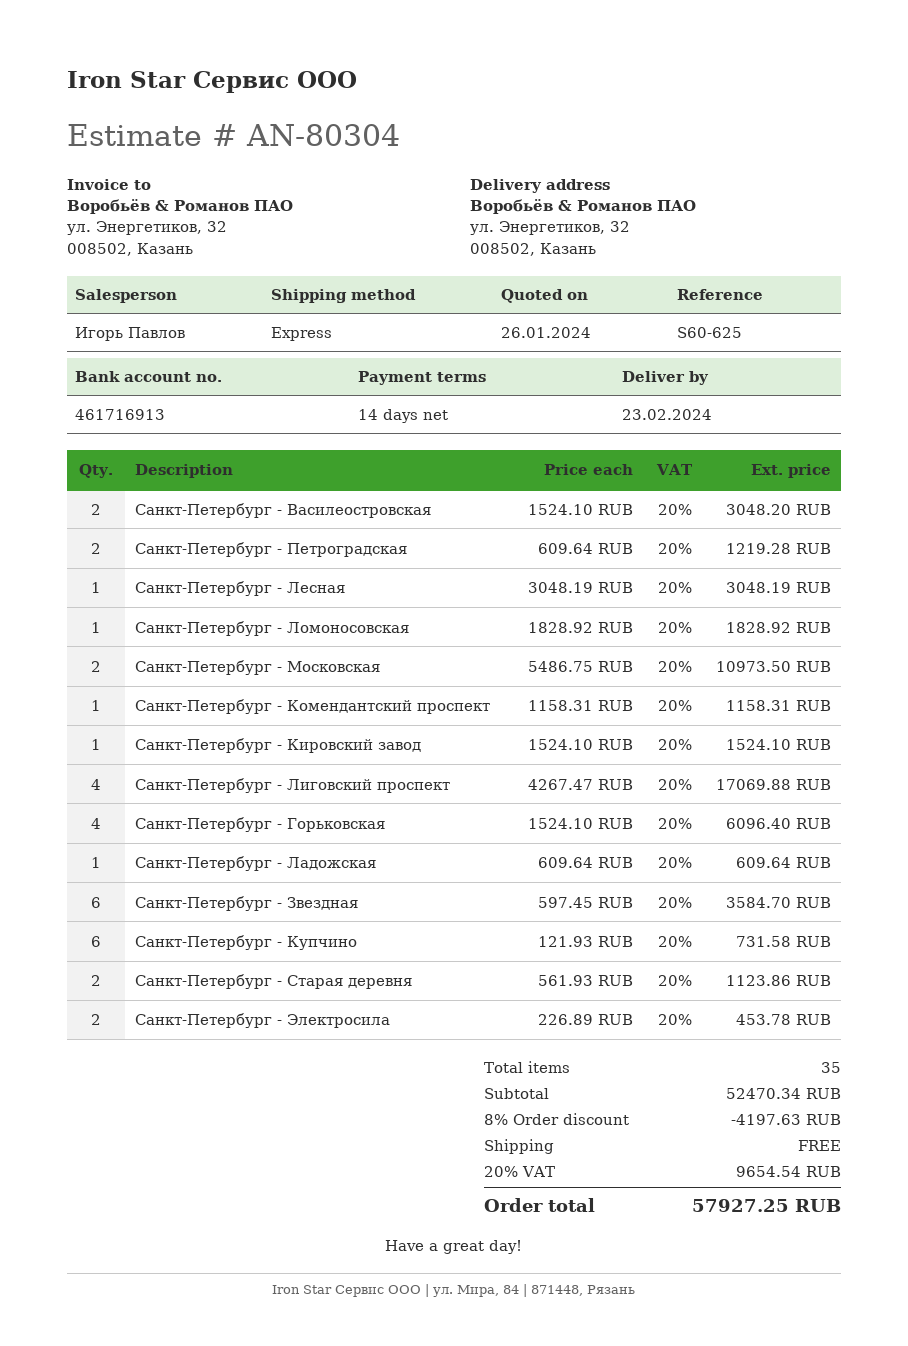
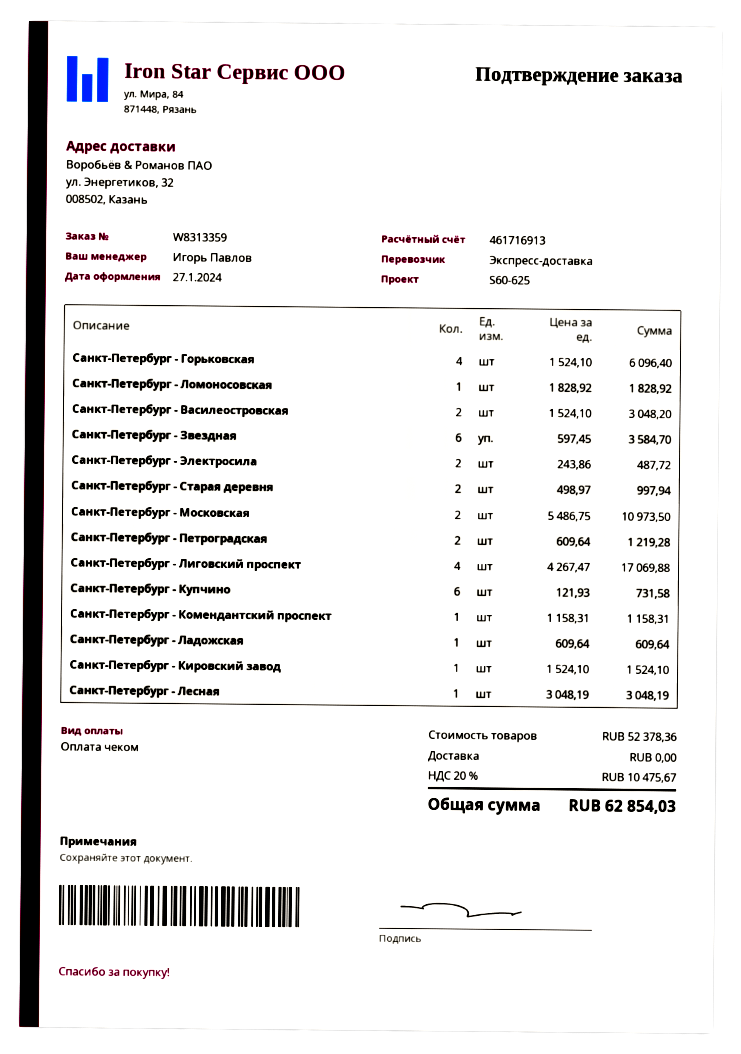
Санкт-Петербург - Старая деревня: 2 x 561.93 = 1123.86 -> 2 x 498.97 = 997.94
Санкт-Петербург - Электросила: 2 x 226.89 = 453.78 -> 2 x 243.86 = 487.72
subtotal: 52470.34 -> 52378.36
discount: 8% = 4197.63 -> none
tax: 20% = 9654.54 -> 20% = 10475.67
total: 57927.25 -> 62854.03

